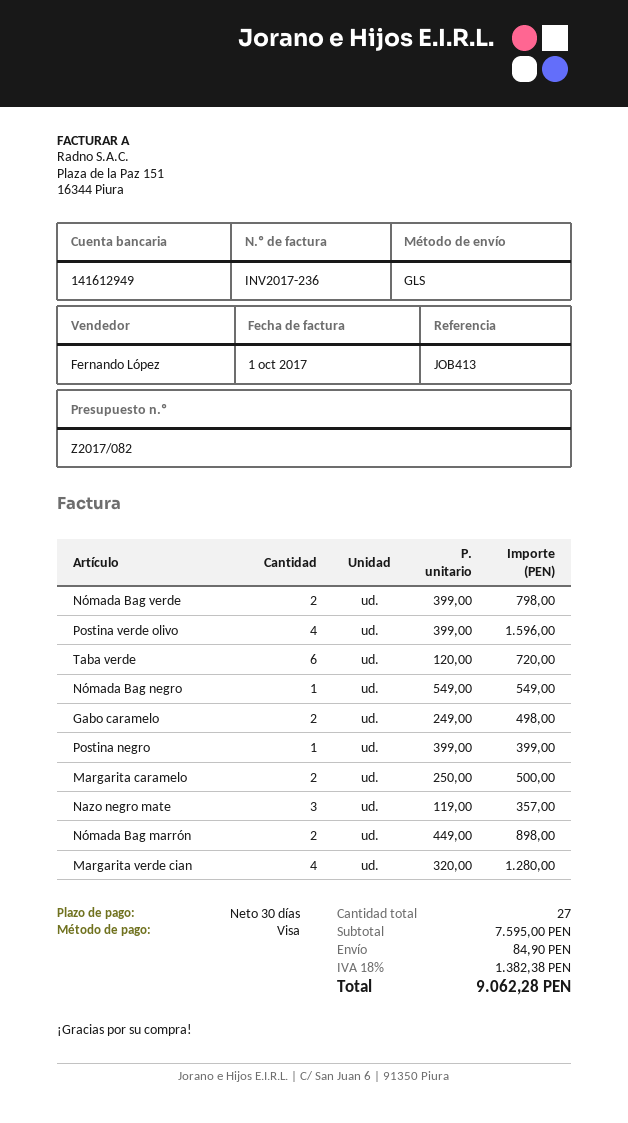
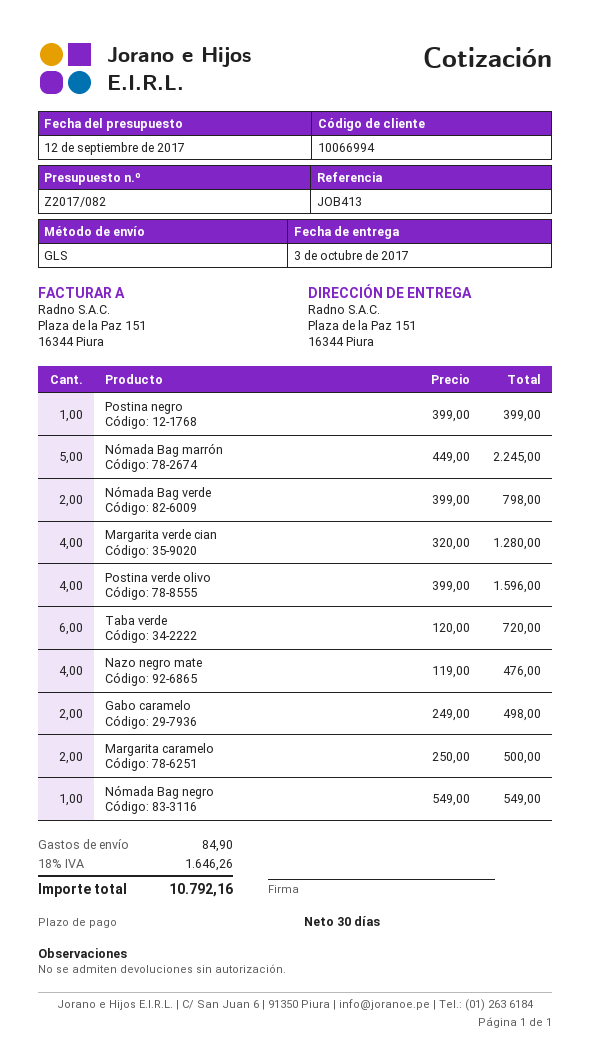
Nazo negro mate: 3 x 119.00 = 357.00 -> 4 x 119.00 = 476.00
Nómada Bag marrón: 2 x 449.00 = 898.00 -> 5 x 449.00 = 2245.00
tax: 18% = 1382.38 -> 18% = 1646.26
total: 9062.28 -> 10792.16

